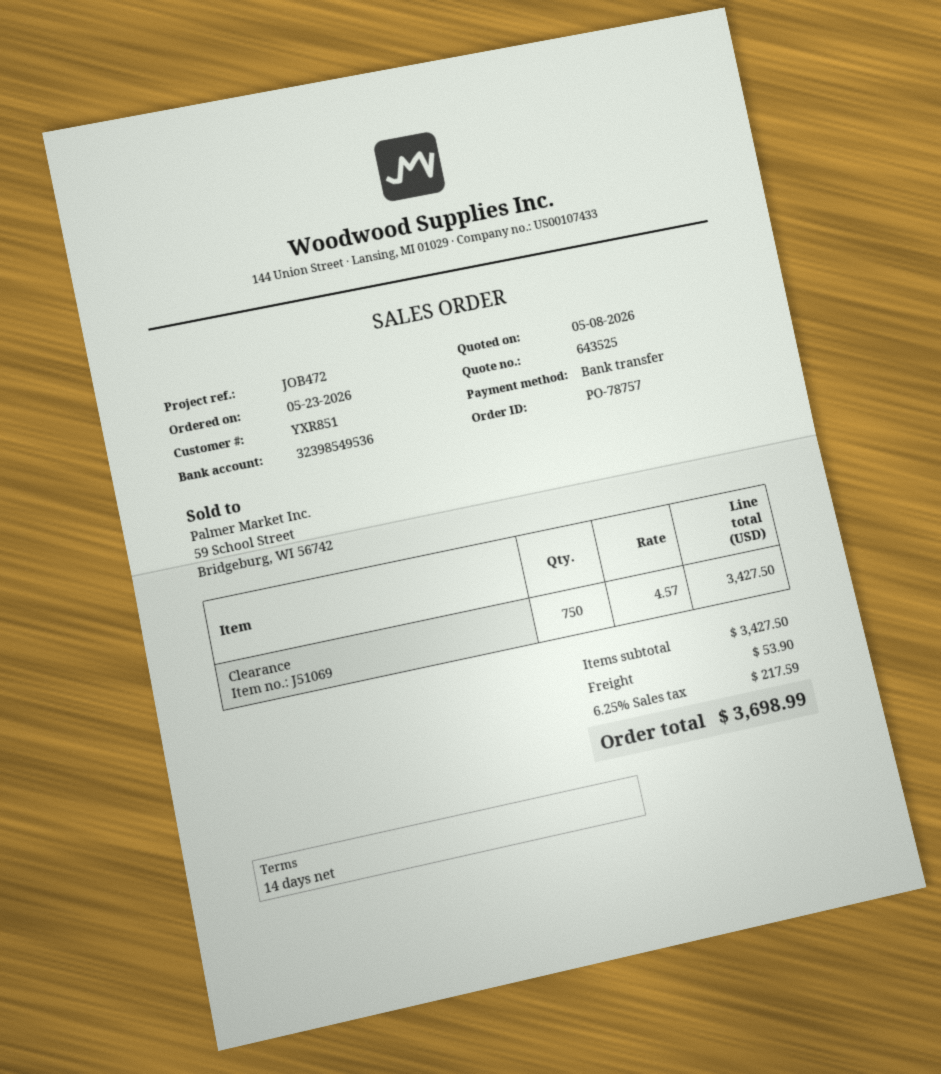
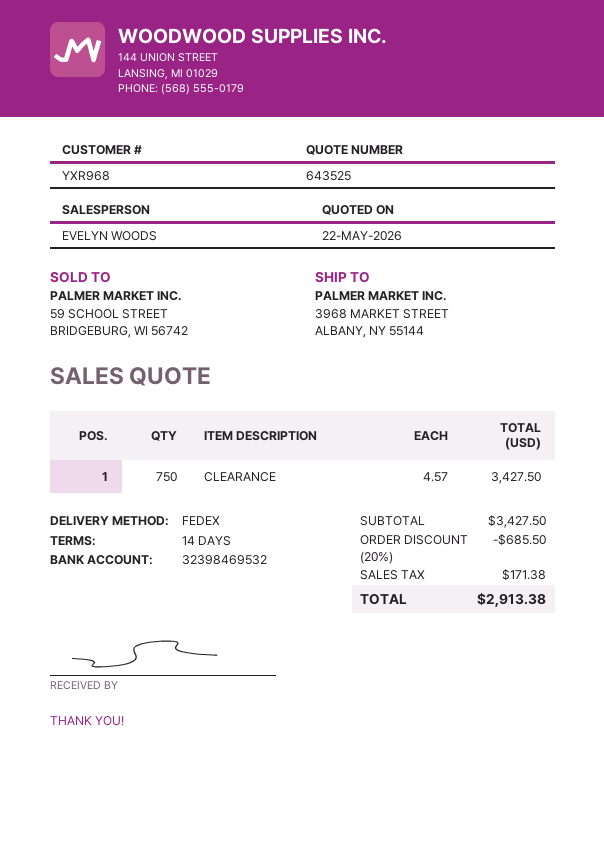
quote date: 2026-05-08 -> 2026-05-22
customer number: YXR851 -> YXR968
bank account: 32398549536 -> 32398469532
discount: none -> 20% = 685.50
shipping: 53.90 -> none
tax: 217.59 -> 171.38
total: 3698.99 -> 2913.38

